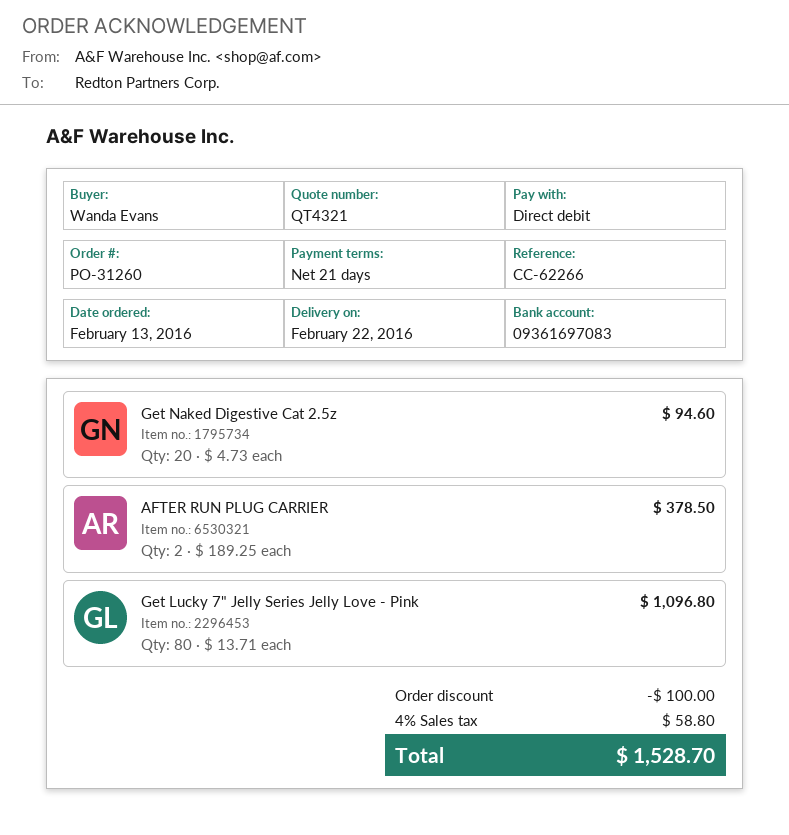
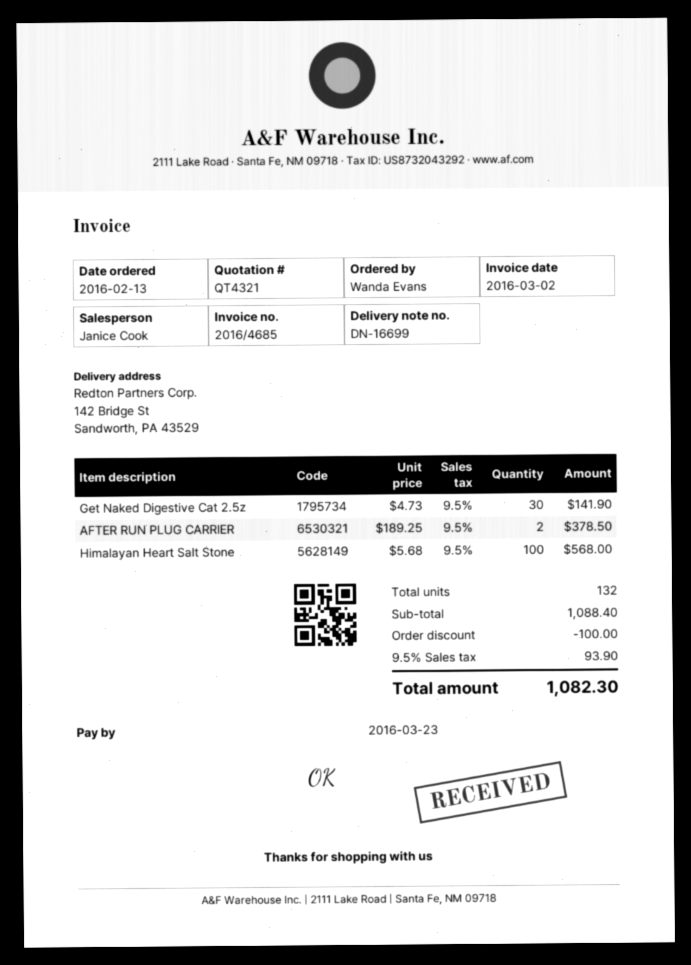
Get Naked Digestive Cat 2.5z: 20 x 4.73 = 94.60 -> 30 x 4.73 = 141.90
Get Lucky 7" Jelly Series Jelly Love - Pink: 80 x 13.71 = 1096.80 -> none
Himalayan Heart Salt Stone: none -> 100 x 5.68 = 568.00
tax: 4% = 58.80 -> 9.5% = 93.90
total: 1528.70 -> 1082.30

